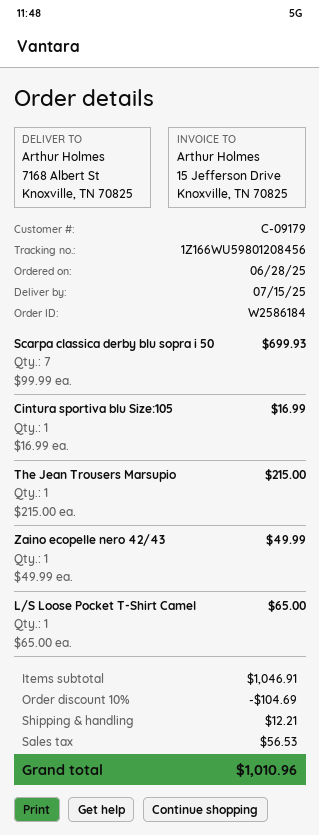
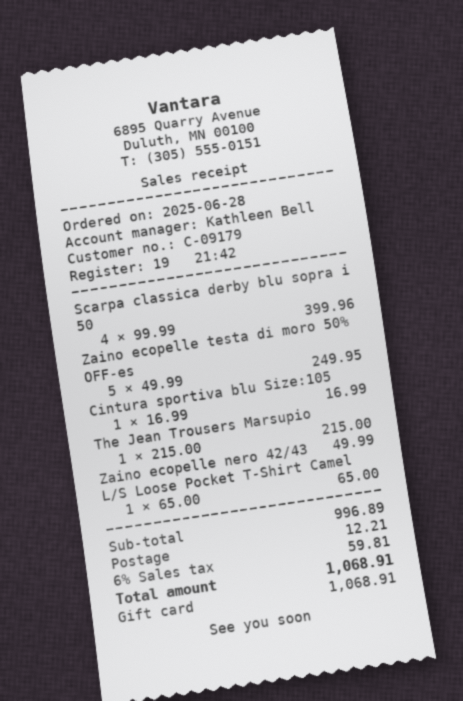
Scarpa classica derby blu sopra i 50: 7 x 99.99 = 699.93 -> 4 x 99.99 = 399.96
Zaino ecopelle testa di moro 50% OFF-es: none -> 5 x 49.99 = 249.95
subtotal: 1046.91 -> 996.89
discount: 10% = 104.69 -> none
tax: 56.53 -> 59.81
total: 1010.96 -> 1068.91

